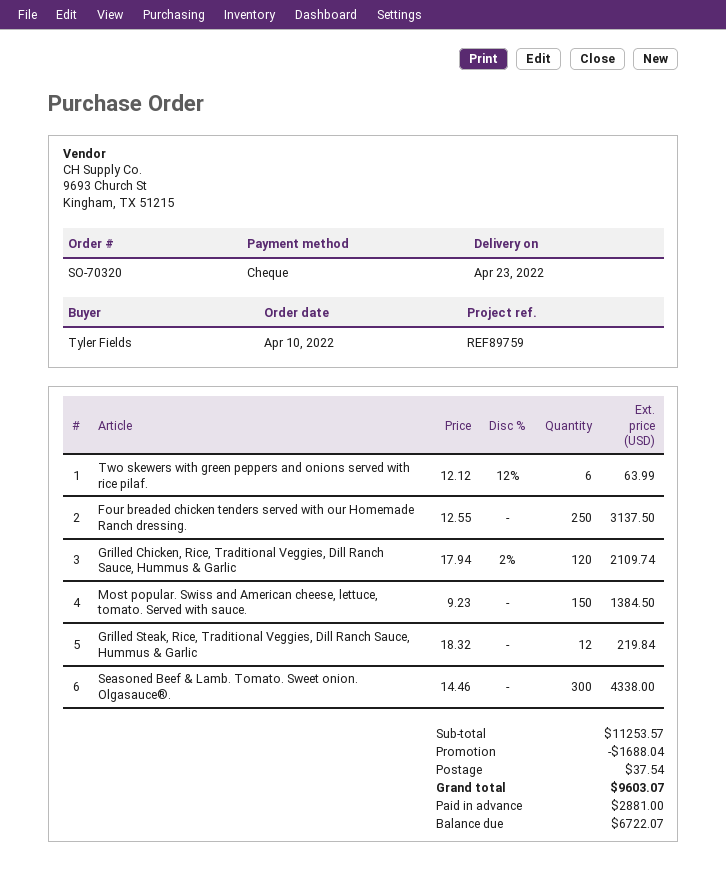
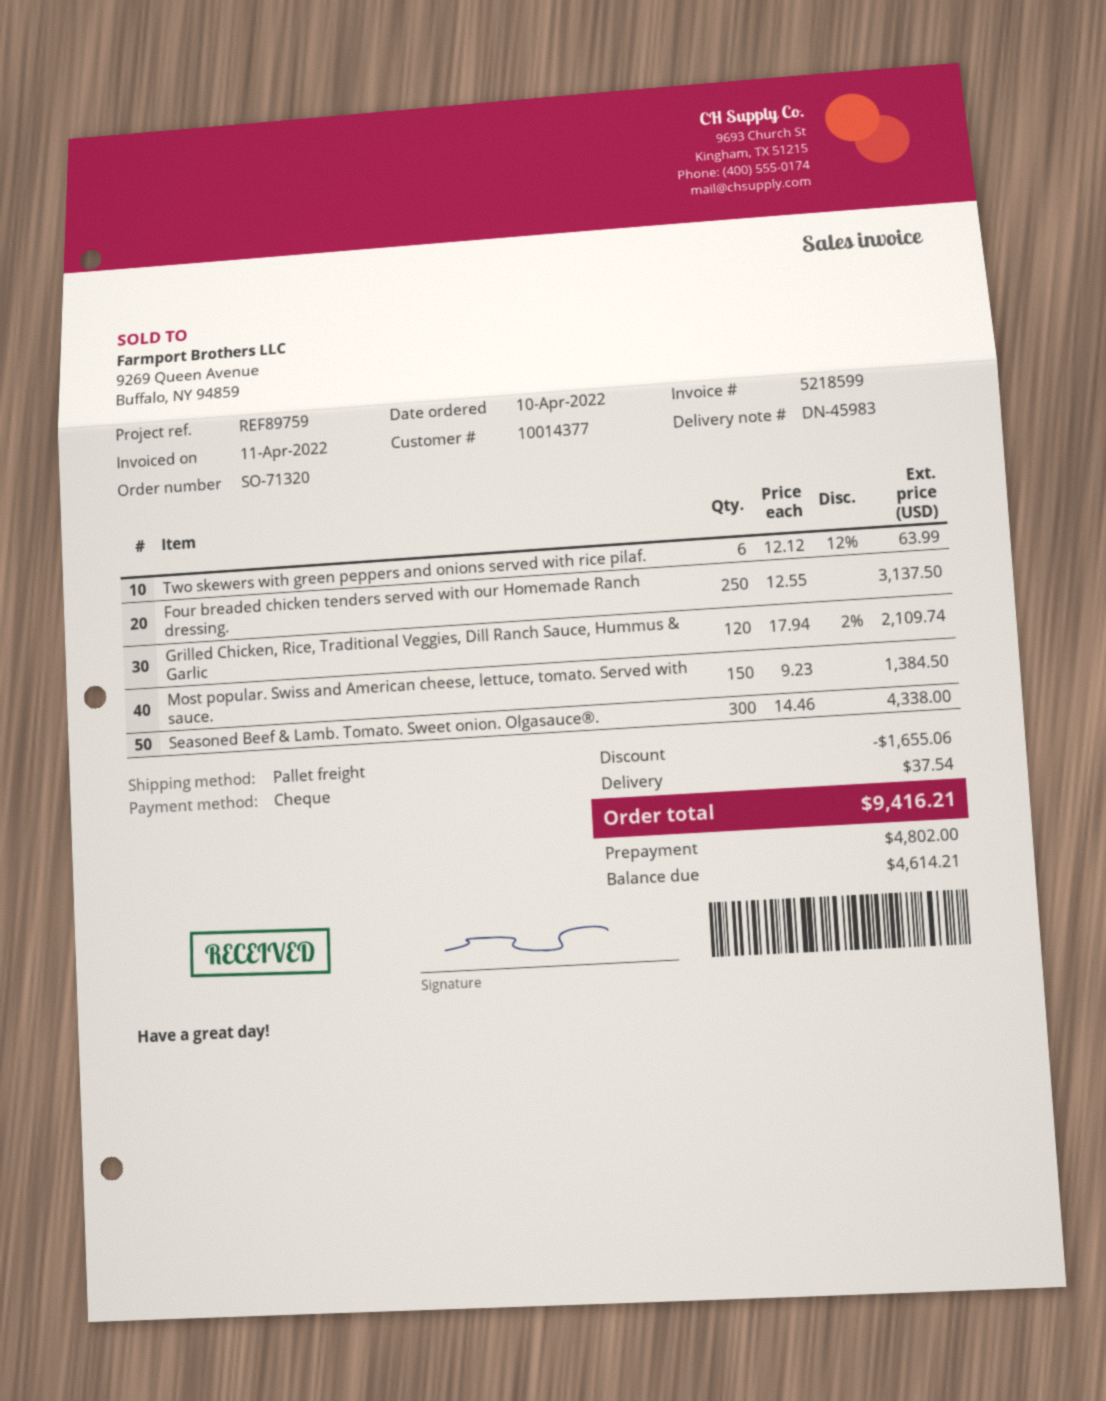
order number: SO-70320 -> SO-71320
Grilled Steak, Rice, Traditional Veggies, Dill Ranch Sauce, Hummus & Garlic: 12 x 18.32 = 219.84 -> none
discount: 1688.04 -> 1655.06
total: 9603.07 -> 9416.21
deposit: 2881.00 -> 4802.00
balance: 6722.07 -> 4614.21

